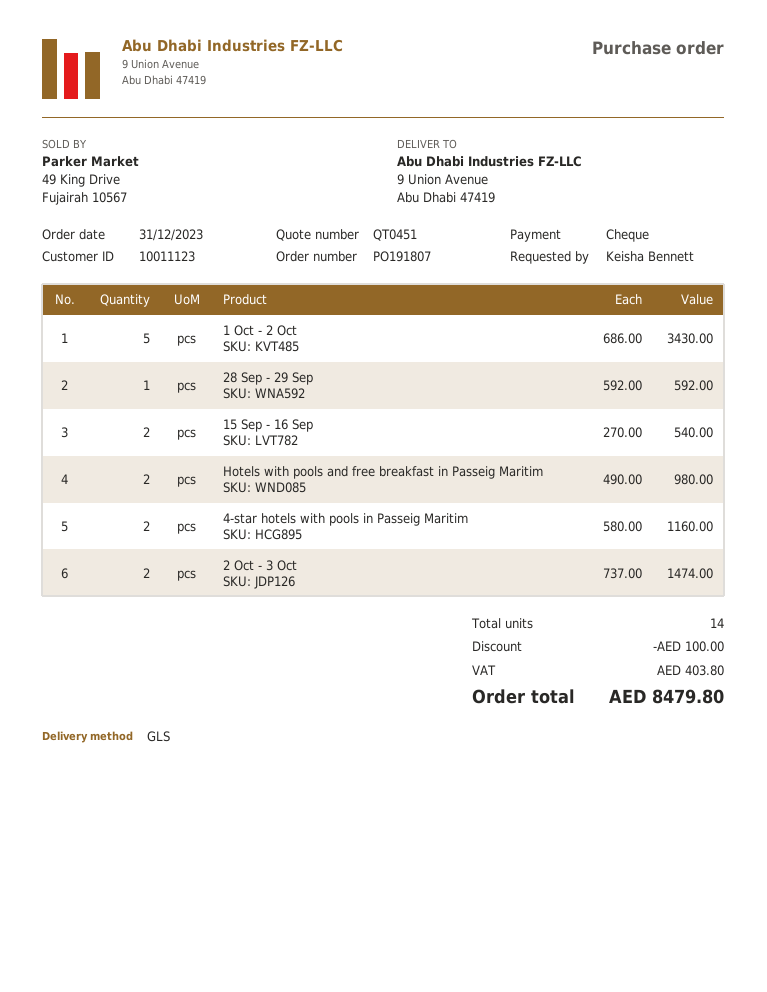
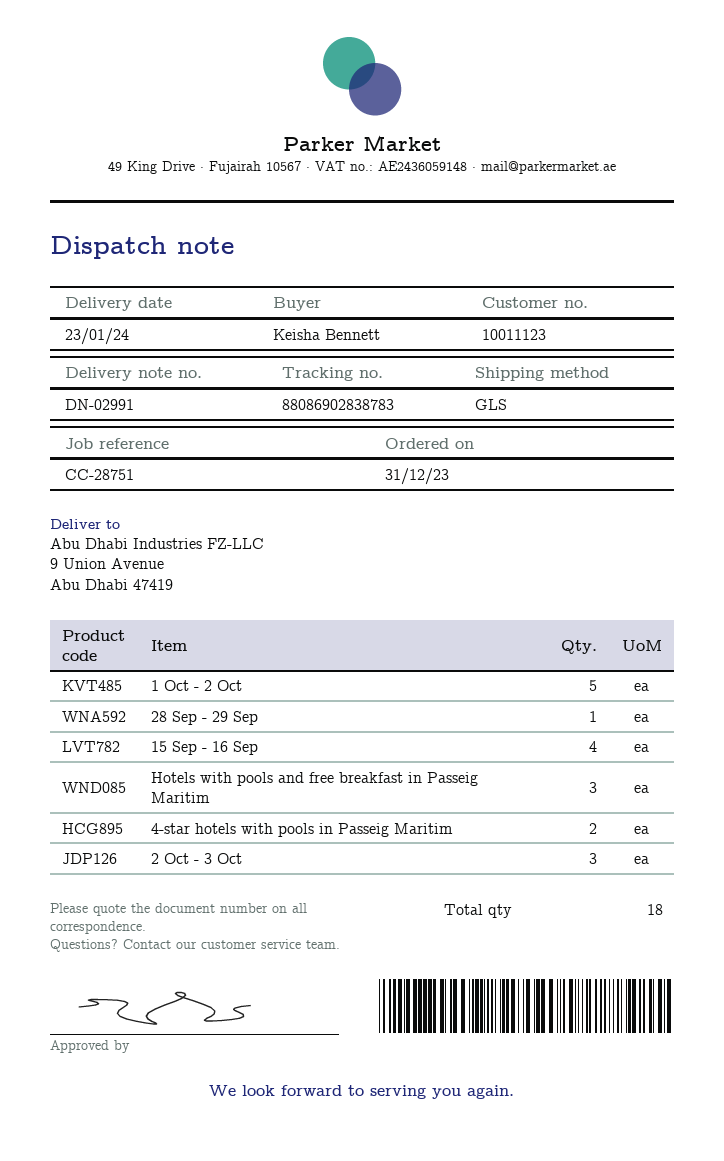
15 Sep - 16 Sep: 2 -> 4
Hotels with pools and free breakfast in Passeig Maritim: 2 -> 3
2 Oct - 3 Oct: 2 -> 3
total quantity: 14 -> 18

